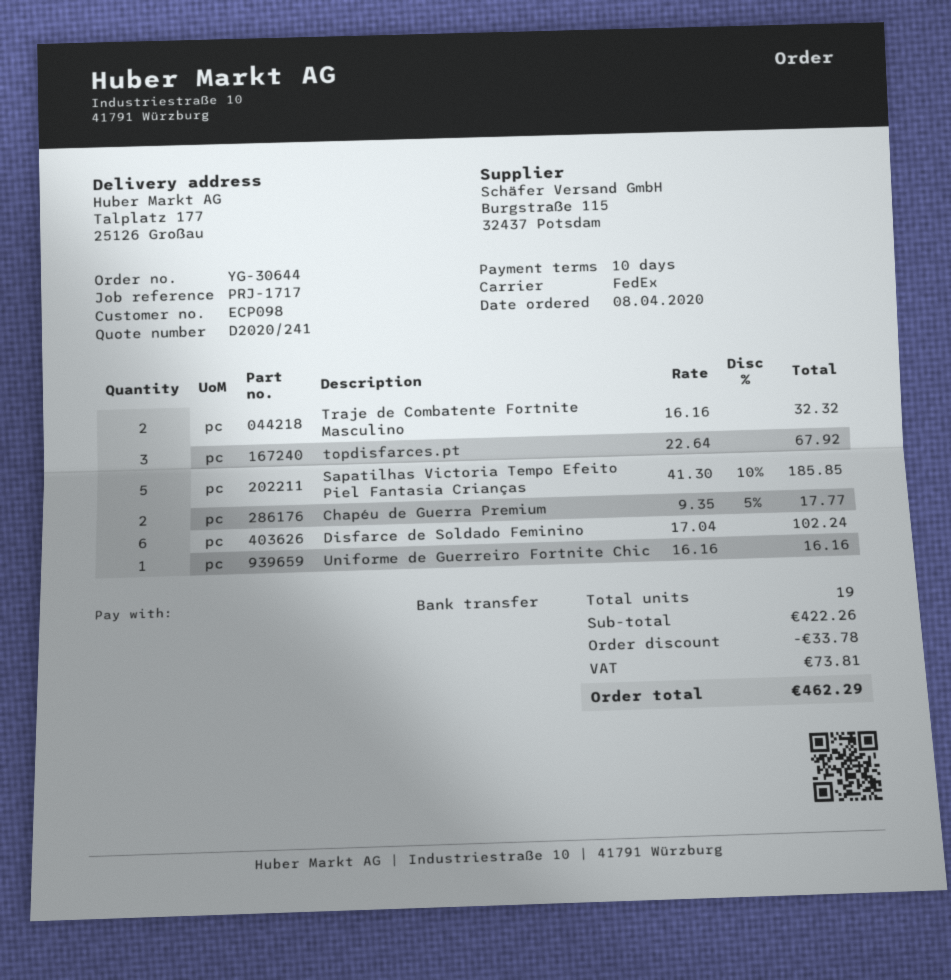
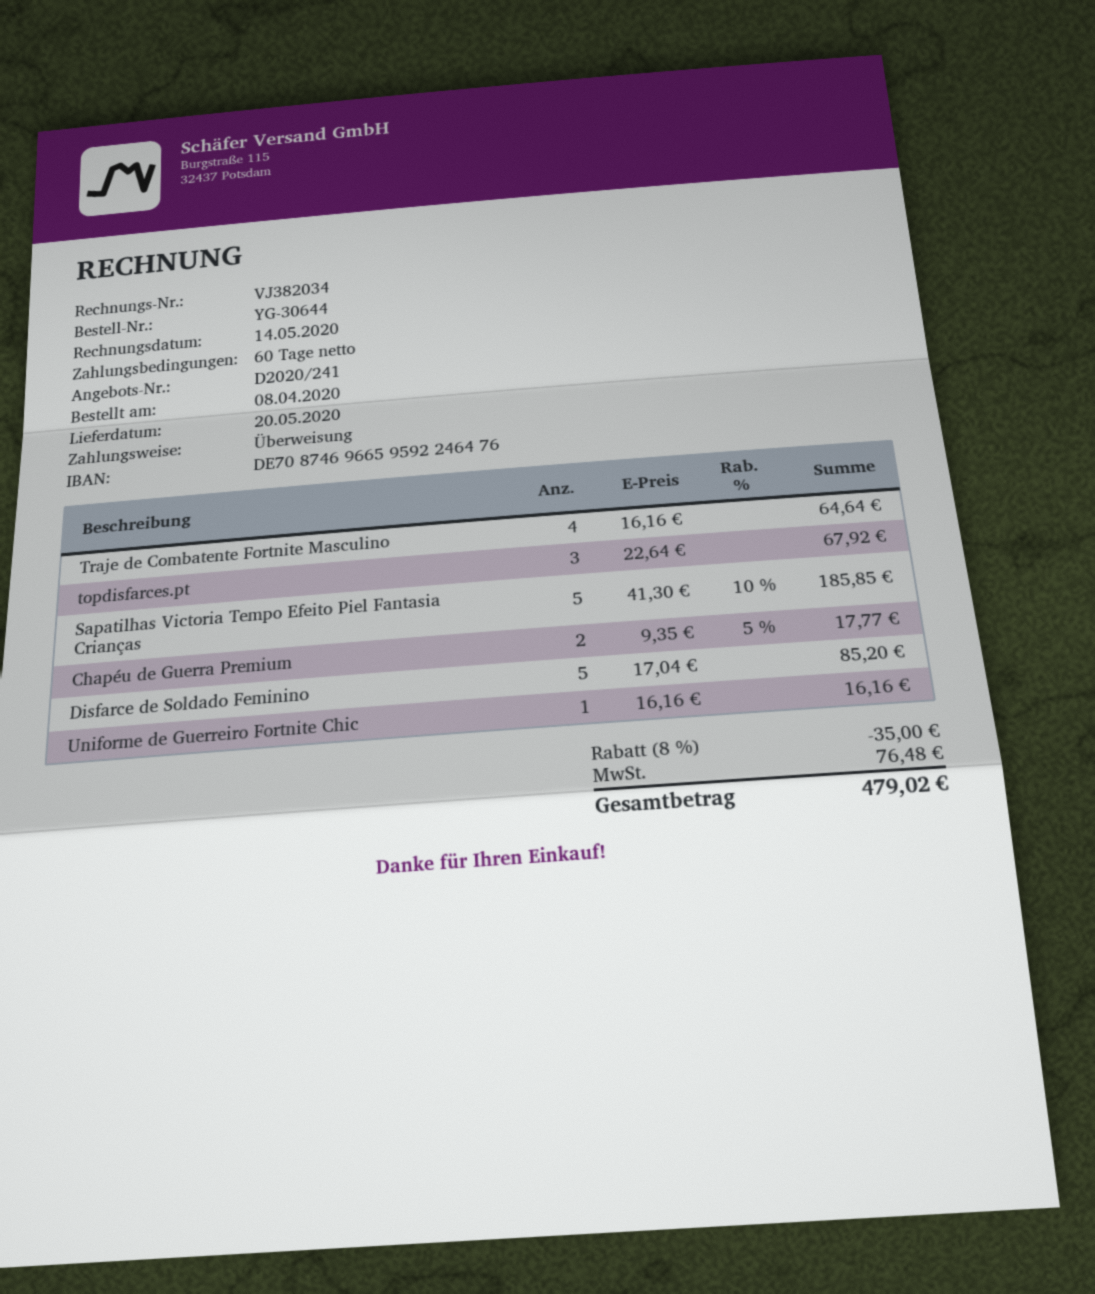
payment terms: 10 days -> 60 days
Traje de Combatente Fortnite Masculino: 2 x 16.16 = 32.32 -> 4 x 16.16 = 64.64
Disfarce de Soldado Feminino: 6 x 17.04 = 102.24 -> 5 x 17.04 = 85.20
discount: 33.78 -> 35.00
tax: 73.81 -> 76.48
total: 462.29 -> 479.02

